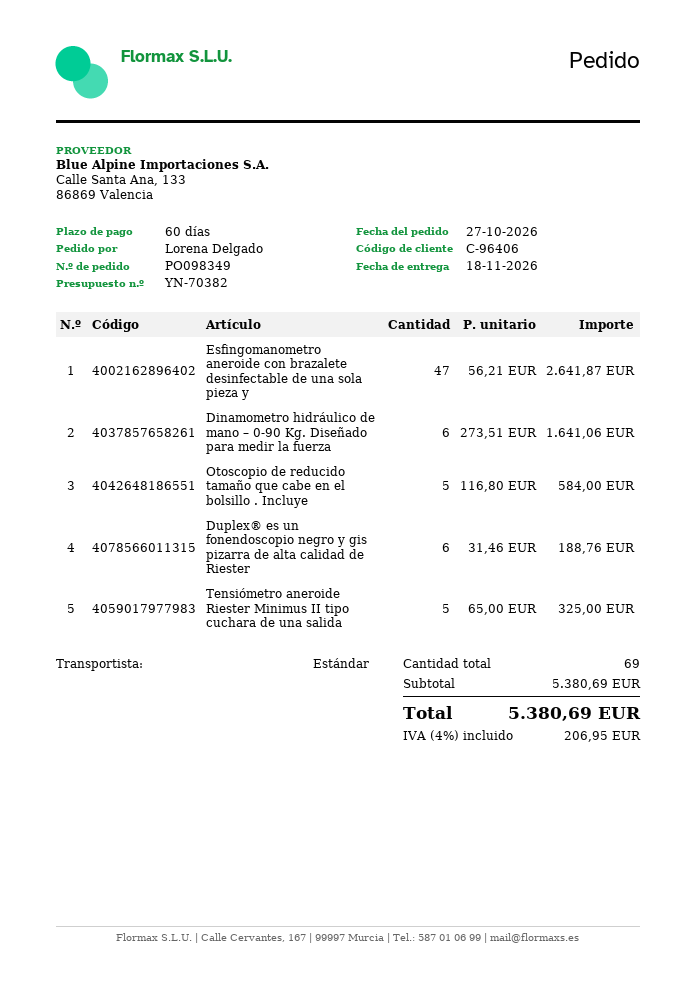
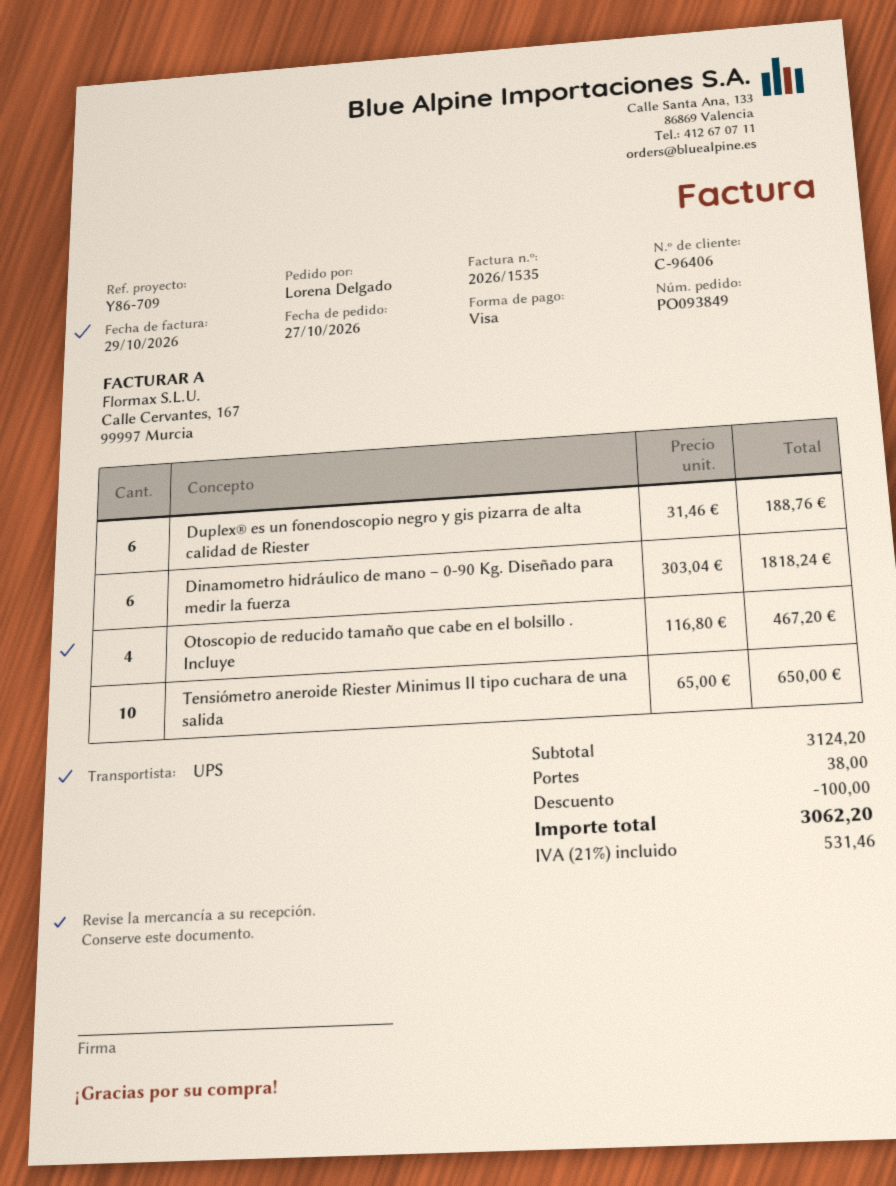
order number: PO098349 -> PO093849
shipping method: standard -> UPS
Esfingomanometro aneroide con brazalete desinfectable de una sola pieza y: 47 x 56.21 = 2641.87 -> none
Dinamometro hidráulico de mano – 0-90 Kg. Diseñado para medir la fuerza: 6 x 273.51 = 1641.06 -> 6 x 303.04 = 1818.24
Otoscopio de reducido tamaño que cabe en el bolsillo . Incluye: 5 x 116.80 = 584.00 -> 4 x 116.80 = 467.20
Tensiómetro aneroide Riester Minimus II tipo cuchara de una salida: 5 x 65.00 = 325.00 -> 10 x 65.00 = 650.00
subtotal: 5380.69 -> 3124.20
discount: none -> 100.00
shipping: none -> 38.00
tax: 4% = 206.95 -> 21% = 531.46
total: 5380.69 -> 3062.20

